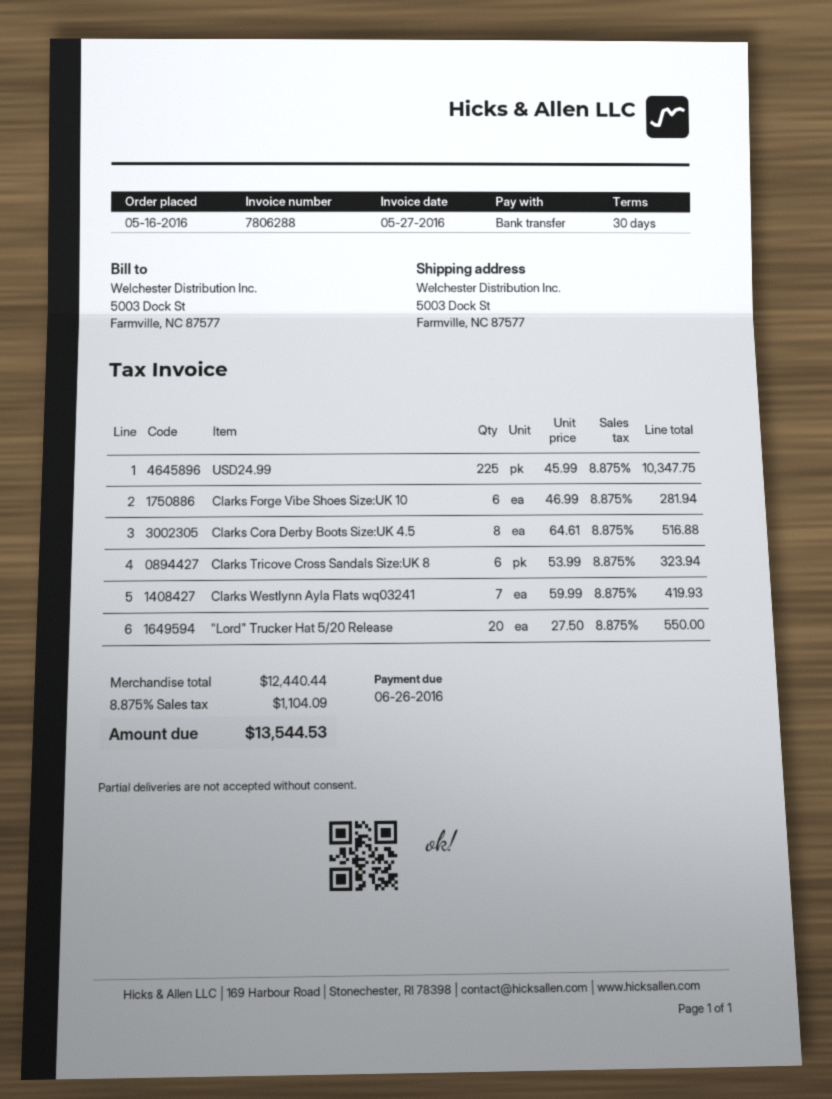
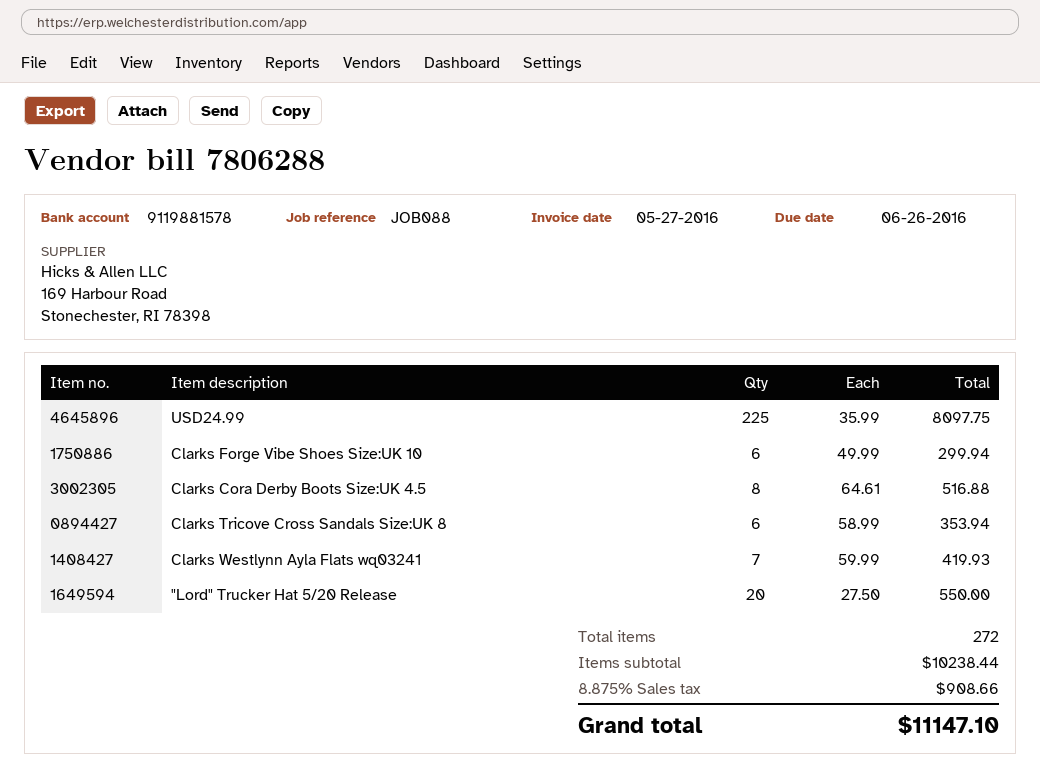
USD24.99: 225 x 45.99 = 10347.75 -> 225 x 35.99 = 8097.75
Clarks Forge Vibe Shoes Size:UK 10: 6 x 46.99 = 281.94 -> 6 x 49.99 = 299.94
Clarks Tricove Cross Sandals Size:UK 8: 6 x 53.99 = 323.94 -> 6 x 58.99 = 353.94
subtotal: 12440.44 -> 10238.44
tax: 8.875% = 1104.09 -> 8.875% = 908.66
total: 13544.53 -> 11147.10

